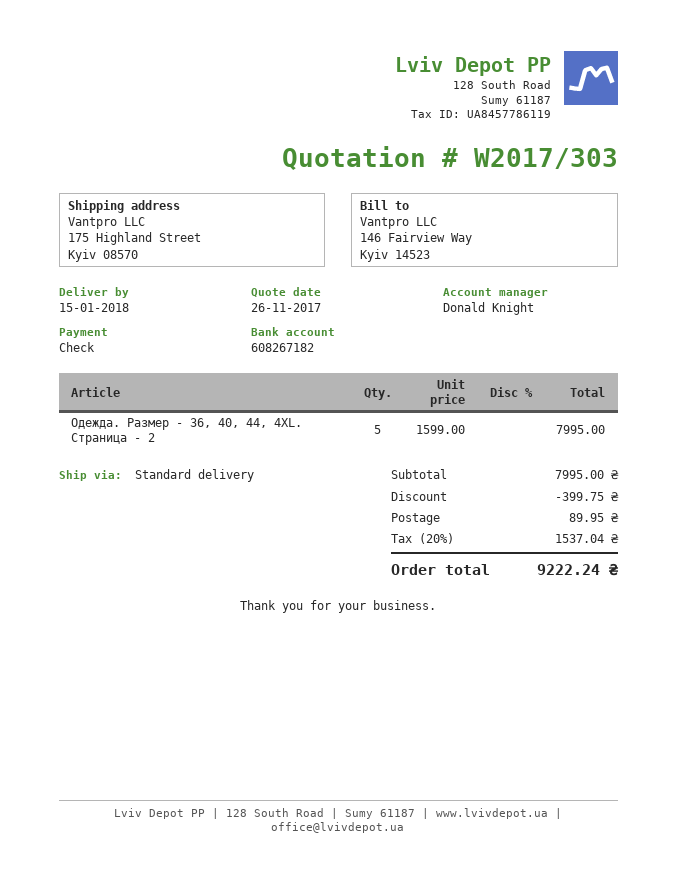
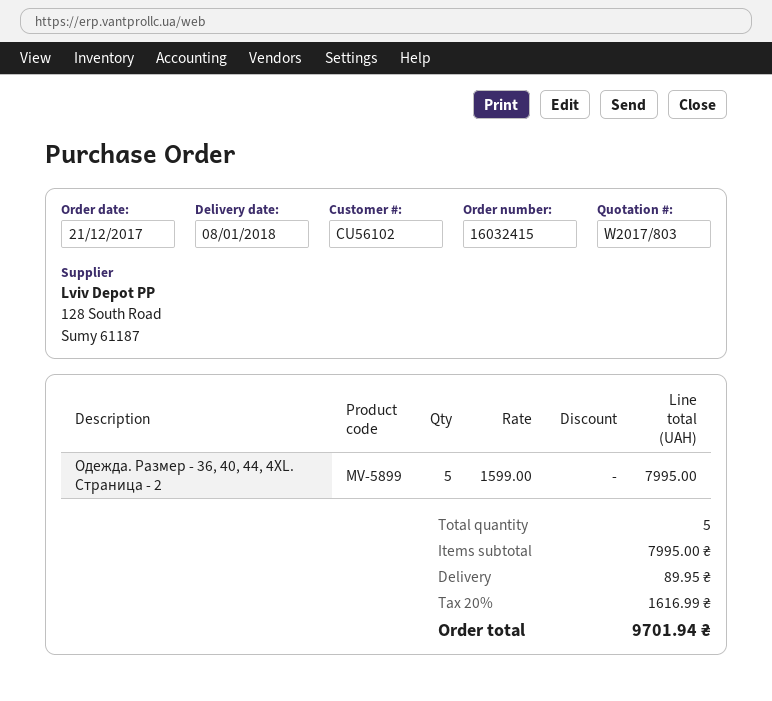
quote number: W2017/303 -> W2017/803
delivery date: 2018-01-15 -> 2018-01-08
discount: 399.75 -> none
tax: 20% = 1537.04 -> 20% = 1616.99
total: 9222.24 -> 9701.94

